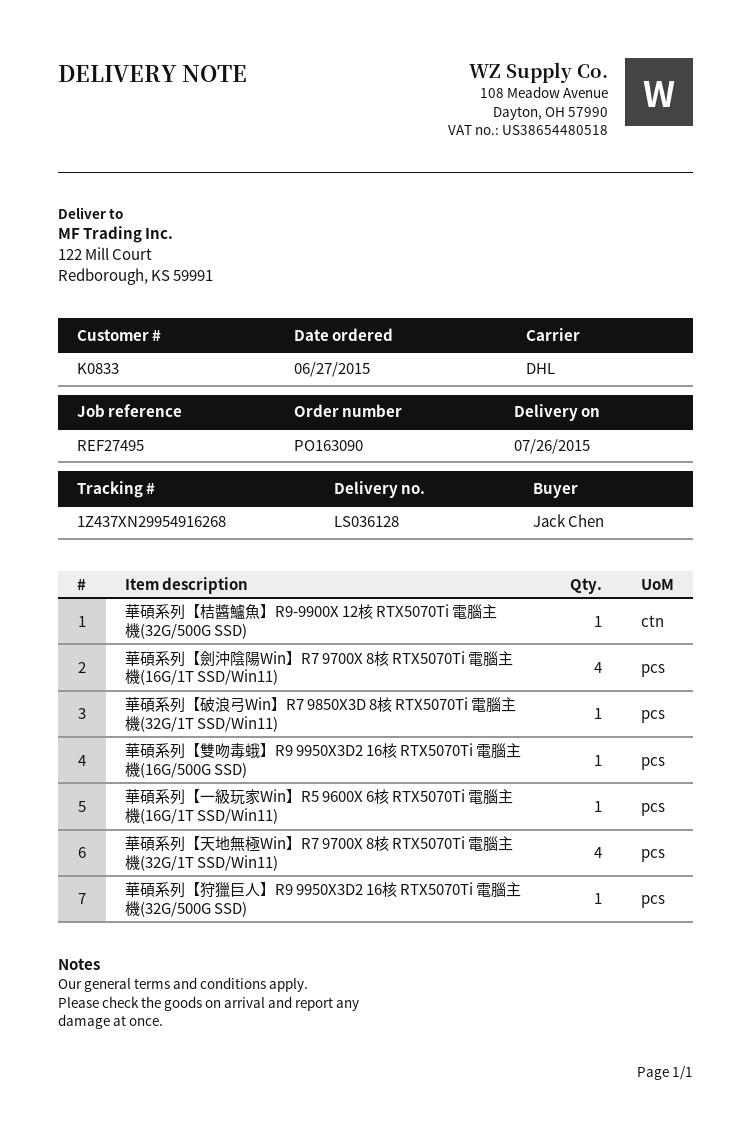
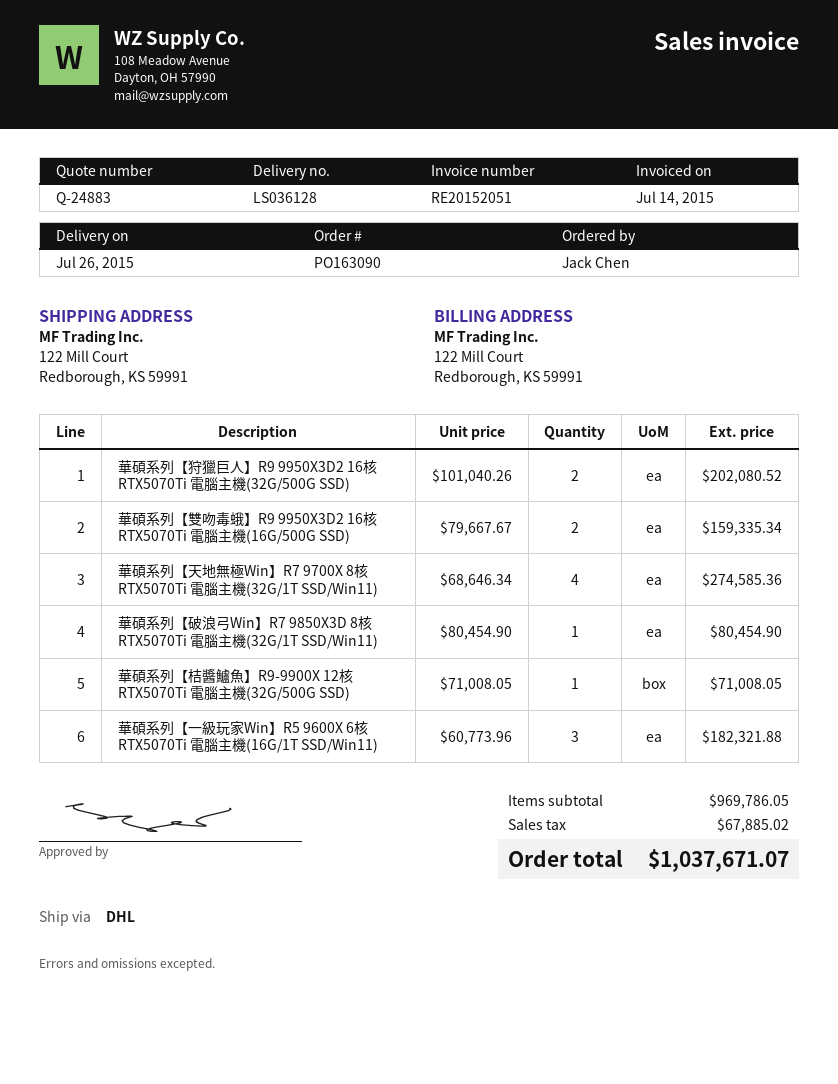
華碩系列【劍沖陰陽Win】R7 9700X 8核 RTX5070Ti 電腦主機(16G/1T SSD/Win11): 4 -> none
華碩系列【雙吻毒蛾】R9 9950X3D2 16核 RTX5070Ti 電腦主機(16G/500G SSD): 1 -> 2
華碩系列【一級玩家Win】R5 9600X 6核 RTX5070Ti 電腦主機(16G/1T SSD/Win11): 1 -> 3
華碩系列【狩獵巨人】R9 9950X3D2 16核 RTX5070Ti 電腦主機(32G/500G SSD): 1 -> 2

